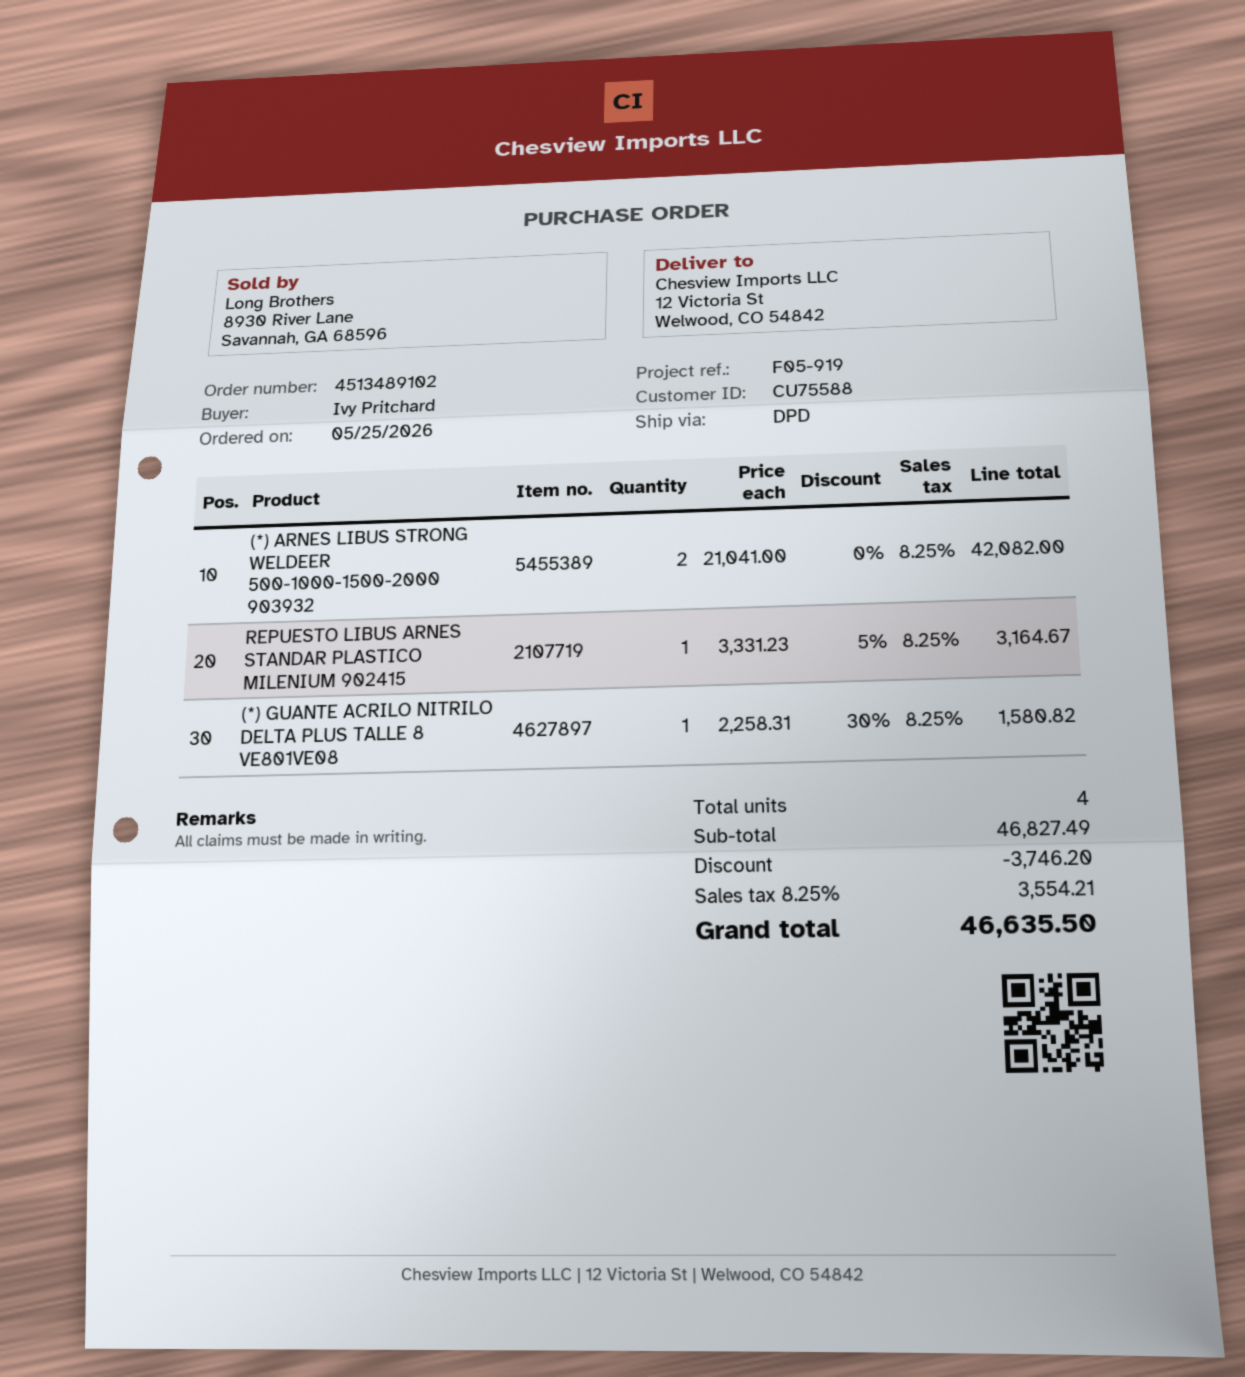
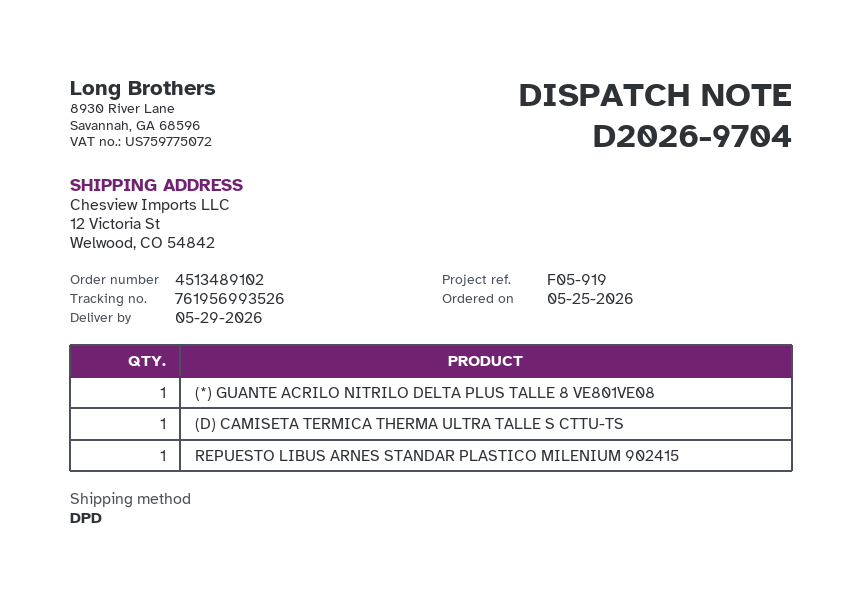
(*) ARNES LIBUS STRONG WELDEER 500-1000-1500-2000 903932: 2 -> none
(D) CAMISETA TERMICA THERMA ULTRA TALLE S CTTU-TS: none -> 1

